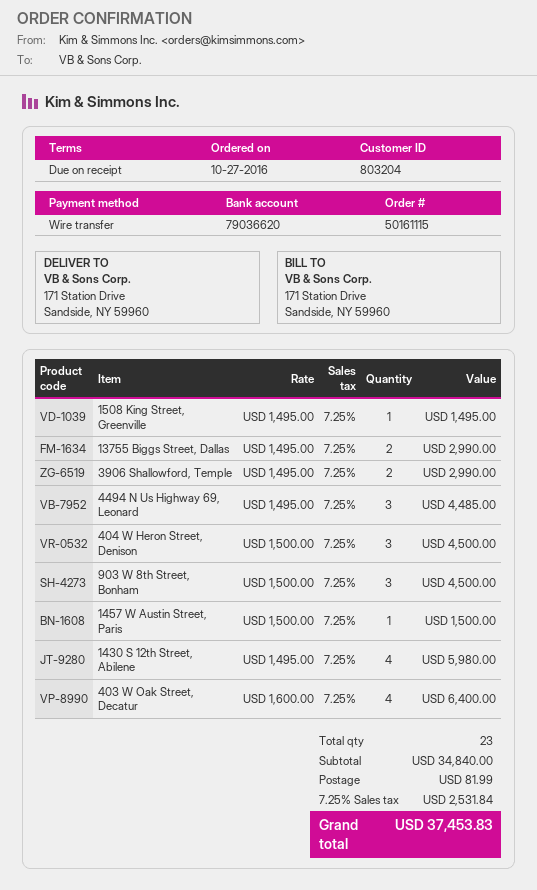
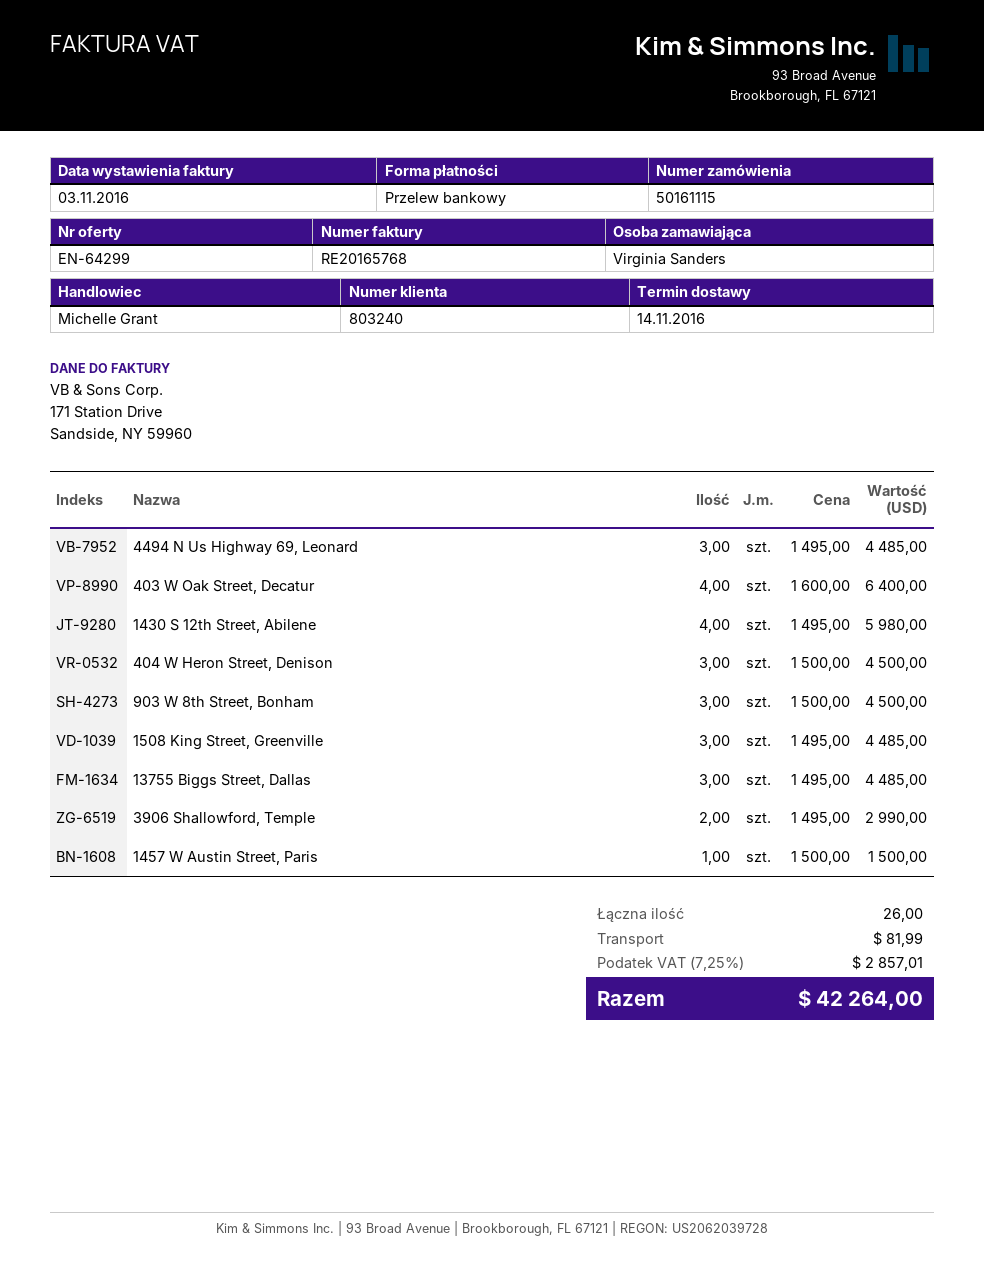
customer number: 803204 -> 803240
1508 King Street, Greenville: 1 x 1495.00 = 1495.00 -> 3 x 1495.00 = 4485.00
13755 Biggs Street, Dallas: 2 x 1495.00 = 2990.00 -> 3 x 1495.00 = 4485.00
total quantity: 23 -> 26
tax: 7.25% = 2531.84 -> 7.25% = 2857.01
total: 37453.83 -> 42264.00

